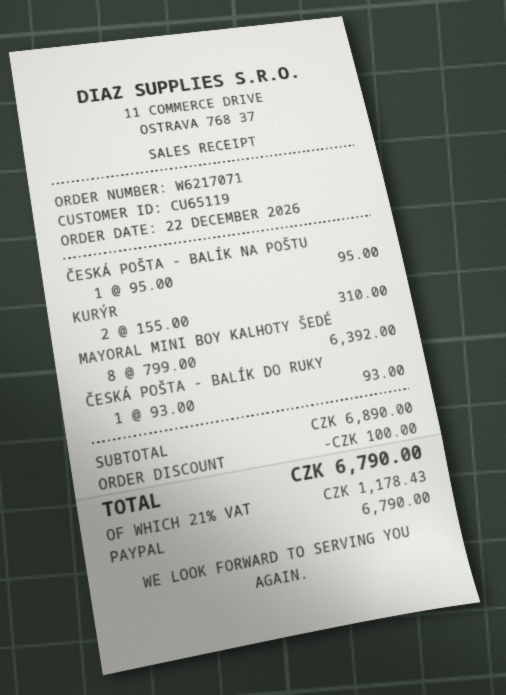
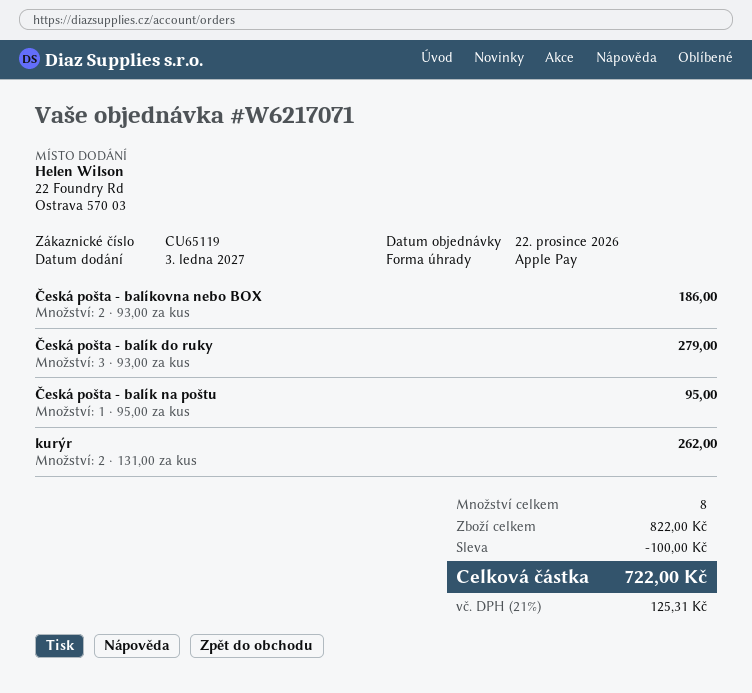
payment method: PayPal -> Apple Pay
KURÝR: 2 x 155.00 = 310.00 -> 2 x 131.00 = 262.00
MAYORAL MINI BOY KALHOTY ŠEDÉ: 8 x 799.00 = 6392.00 -> none
ČESKÁ POŠTA - BALÍK DO RUKY: 1 x 93.00 = 93.00 -> 3 x 93.00 = 279.00
Česká pošta - balíkovna nebo BOX: none -> 2 x 93.00 = 186.00
subtotal: 6890.00 -> 822.00
tax: 21% = 1178.43 -> 21% = 125.31
total: 6790.00 -> 722.00

